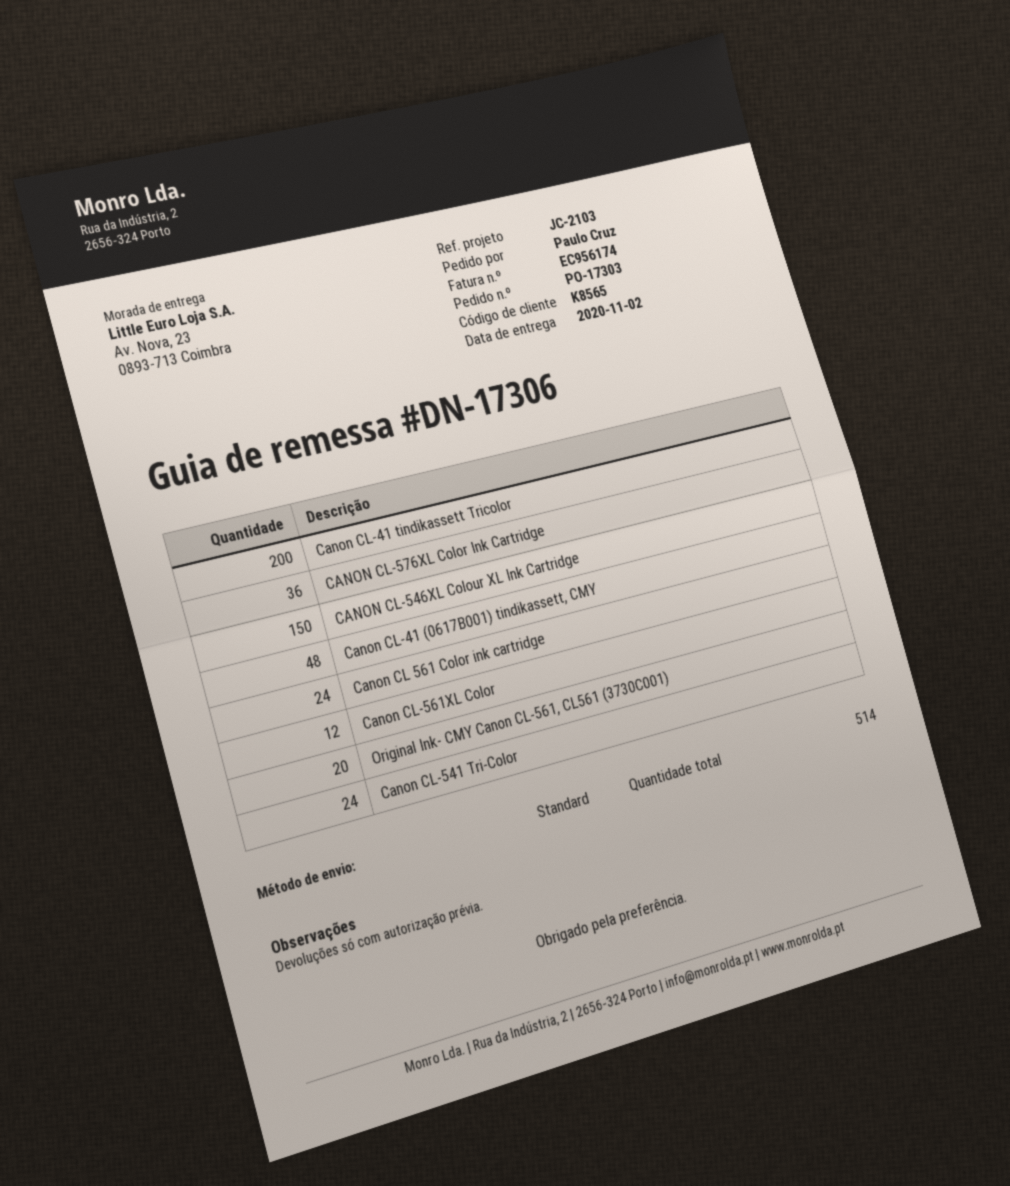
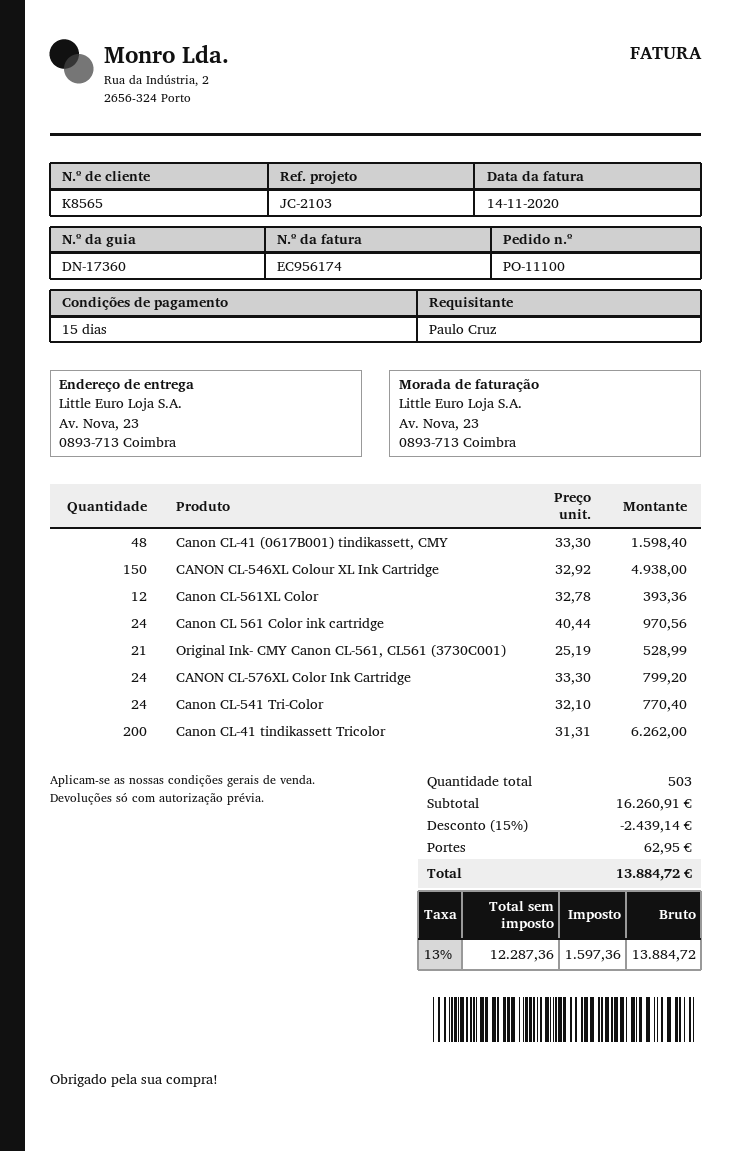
order number: PO-17303 -> PO-11100
delivery note number: DN-17306 -> DN-17360
CANON CL-576XL Color Ink Cartridge: 36 -> 24
Original Ink- CMY Canon CL-561, CL561 (3730C001): 20 -> 21
total quantity: 514 -> 503

